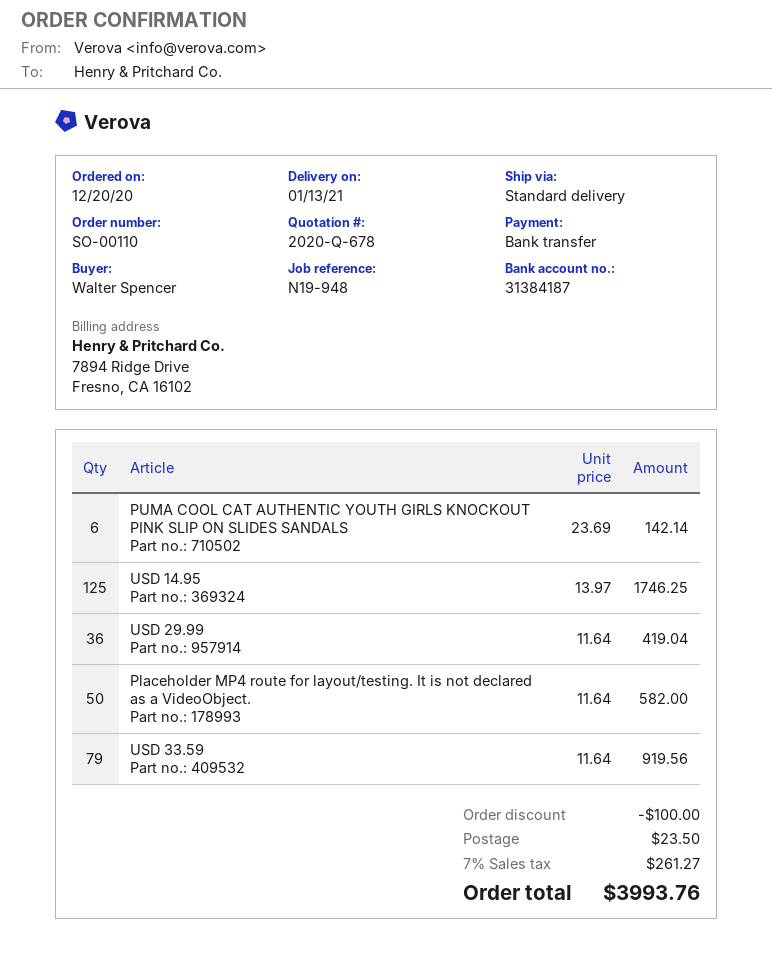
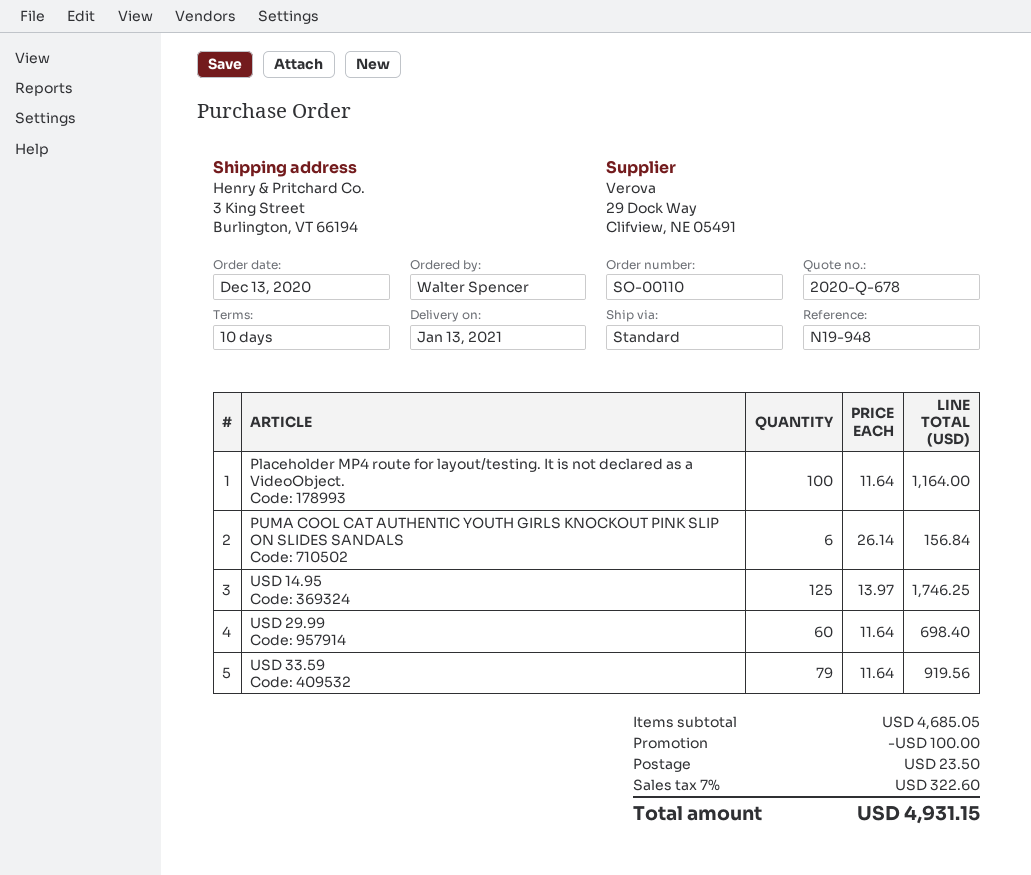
order date: 2020-12-20 -> 2020-12-13
PUMA COOL CAT AUTHENTIC YOUTH GIRLS KNOCKOUT PINK SLIP ON SLIDES SANDALS: 6 x 23.69 = 142.14 -> 6 x 26.14 = 156.84
USD 29.99: 36 x 11.64 = 419.04 -> 60 x 11.64 = 698.40
Placeholder MP4 route for layout/testing. It is not declared as a VideoObject.: 50 x 11.64 = 582.00 -> 100 x 11.64 = 1164.00
tax: 7% = 261.27 -> 7% = 322.60
total: 3993.76 -> 4931.15

